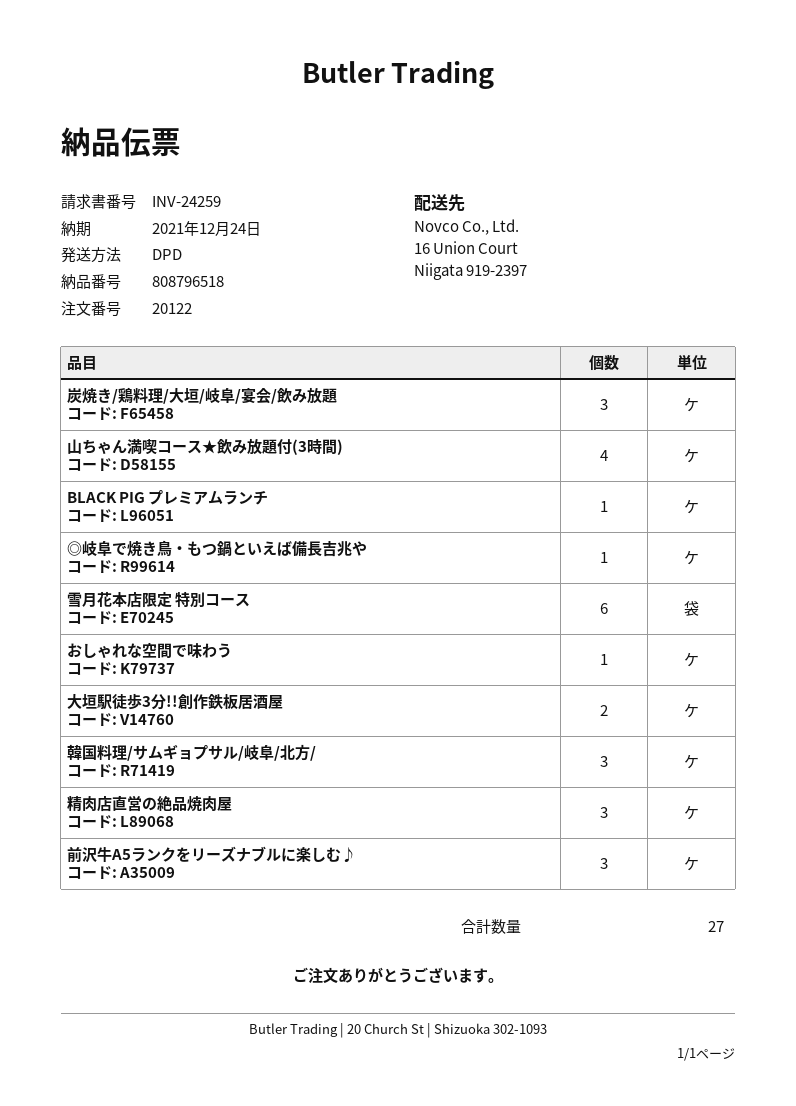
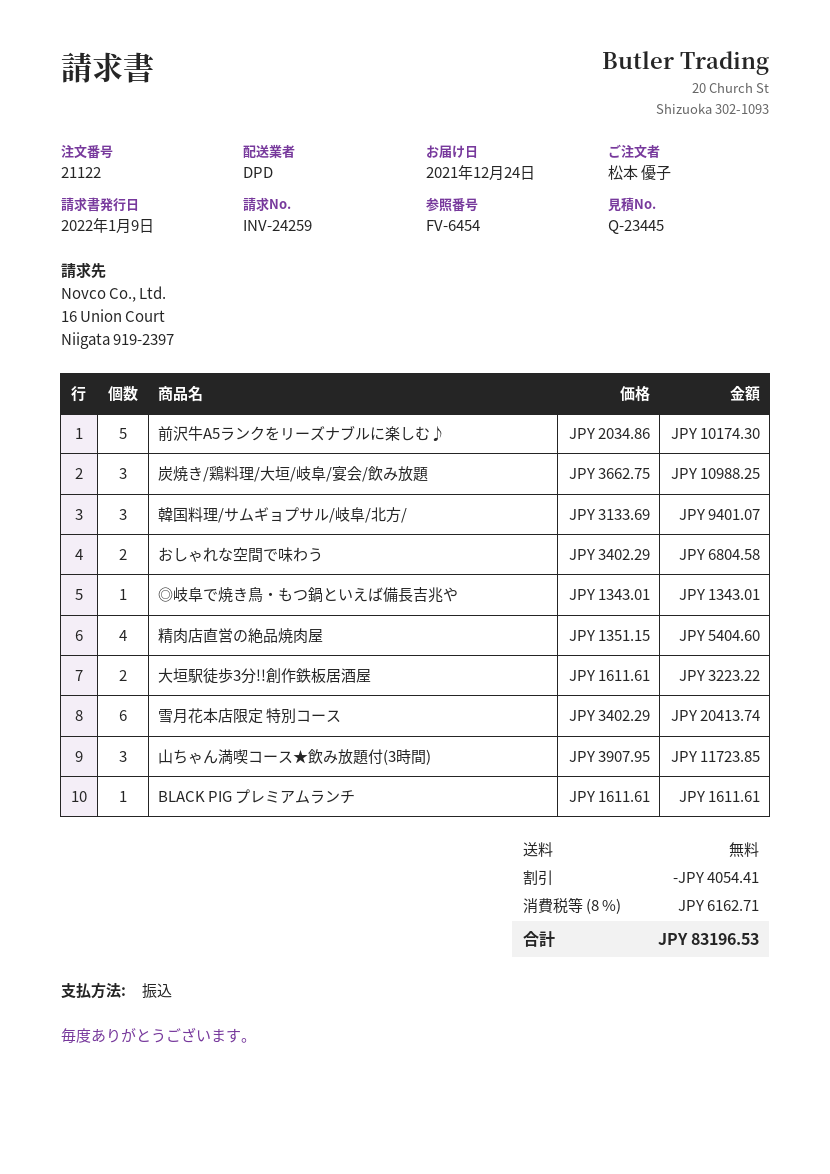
order number: 20122 -> 21122
山ちゃん満喫コース★飲み放題付(3時間): 4 -> 3
おしゃれな空間で味わう: 1 -> 2
精肉店直営の絶品焼肉屋: 3 -> 4
前沢牛A5ランクをリーズナブルに楽しむ♪: 3 -> 5

